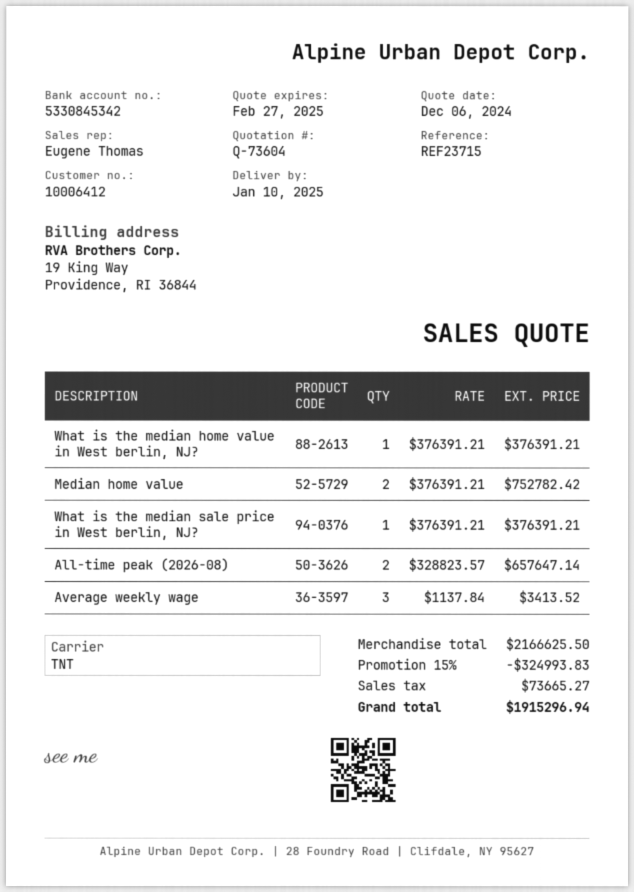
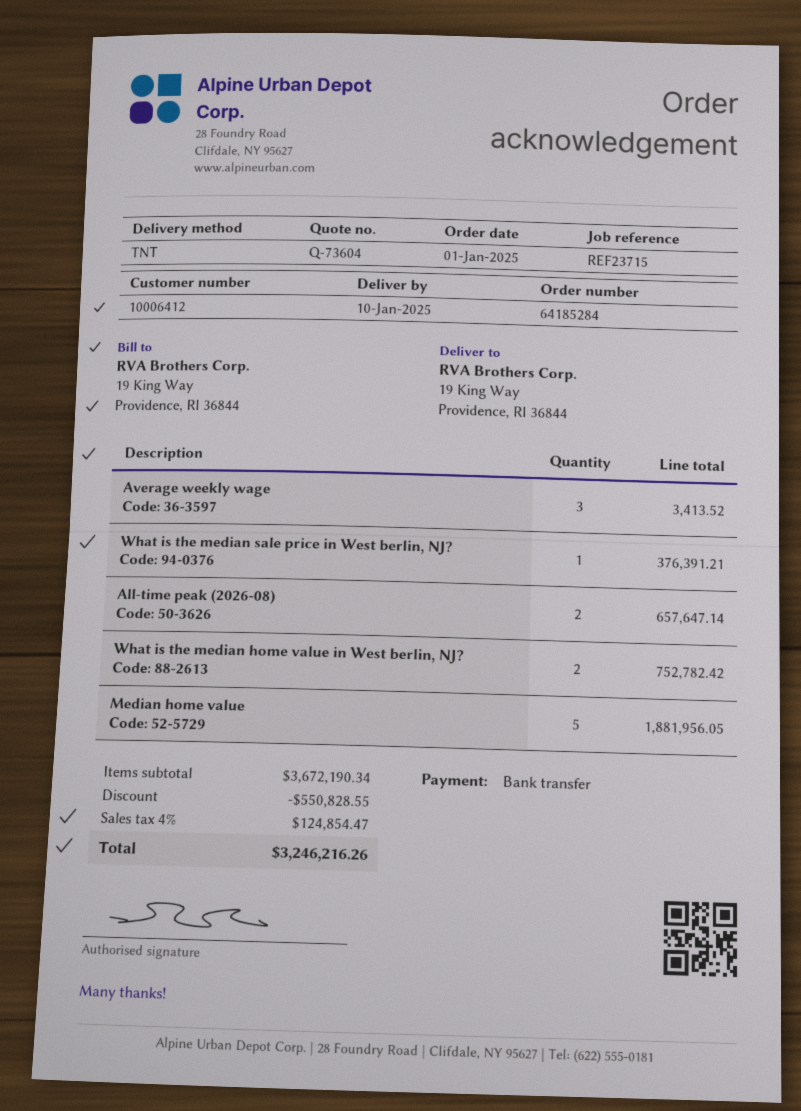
What is the median home value in West berlin, NJ?: 1 for 376391.21 -> 2 for 752782.42
Median home value: 2 for 752782.42 -> 5 for 1881956.05
subtotal: 2166625.50 -> 3672190.34
discount: 324993.83 -> 550828.55
tax: 73665.27 -> 124854.47
total: 1915296.94 -> 3246216.26

